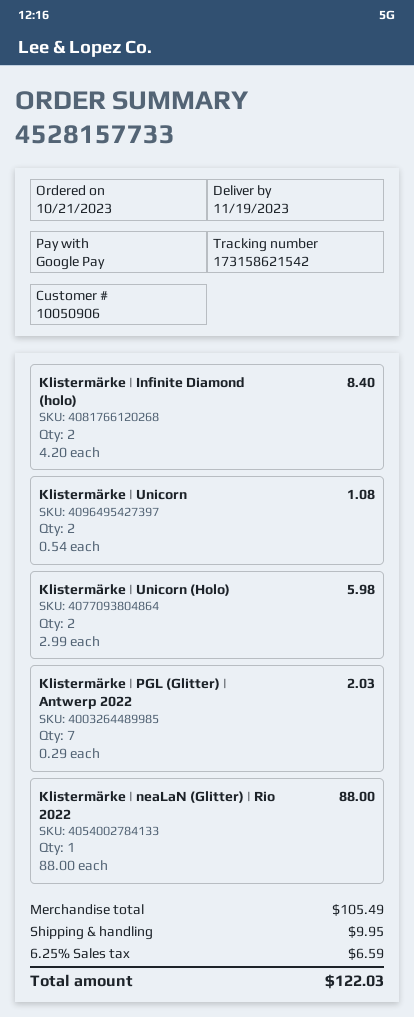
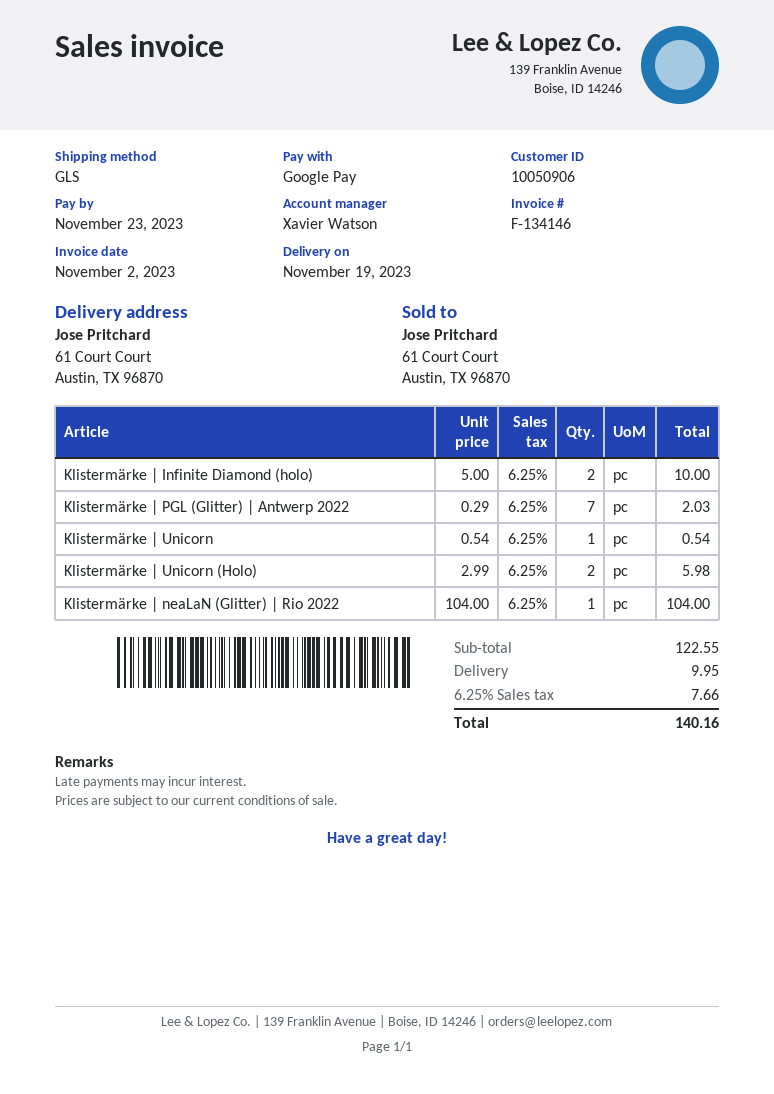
Klistermärke | Infinite Diamond (holo): 2 x 4.20 = 8.40 -> 2 x 5.00 = 10.00
Klistermärke | Unicorn: 2 x 0.54 = 1.08 -> 1 x 0.54 = 0.54
Klistermärke | neaLaN (Glitter) | Rio 2022: 1 x 88.00 = 88.00 -> 1 x 104.00 = 104.00
subtotal: 105.49 -> 122.55
tax: 6.25% = 6.59 -> 6.25% = 7.66
total: 122.03 -> 140.16

